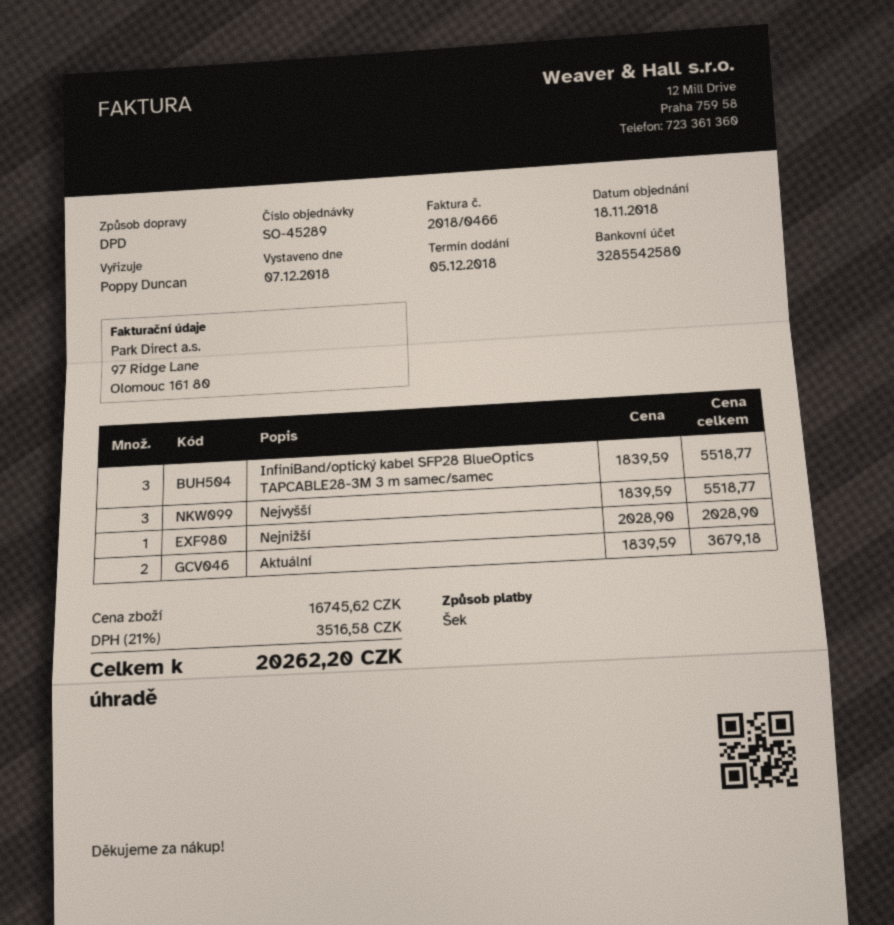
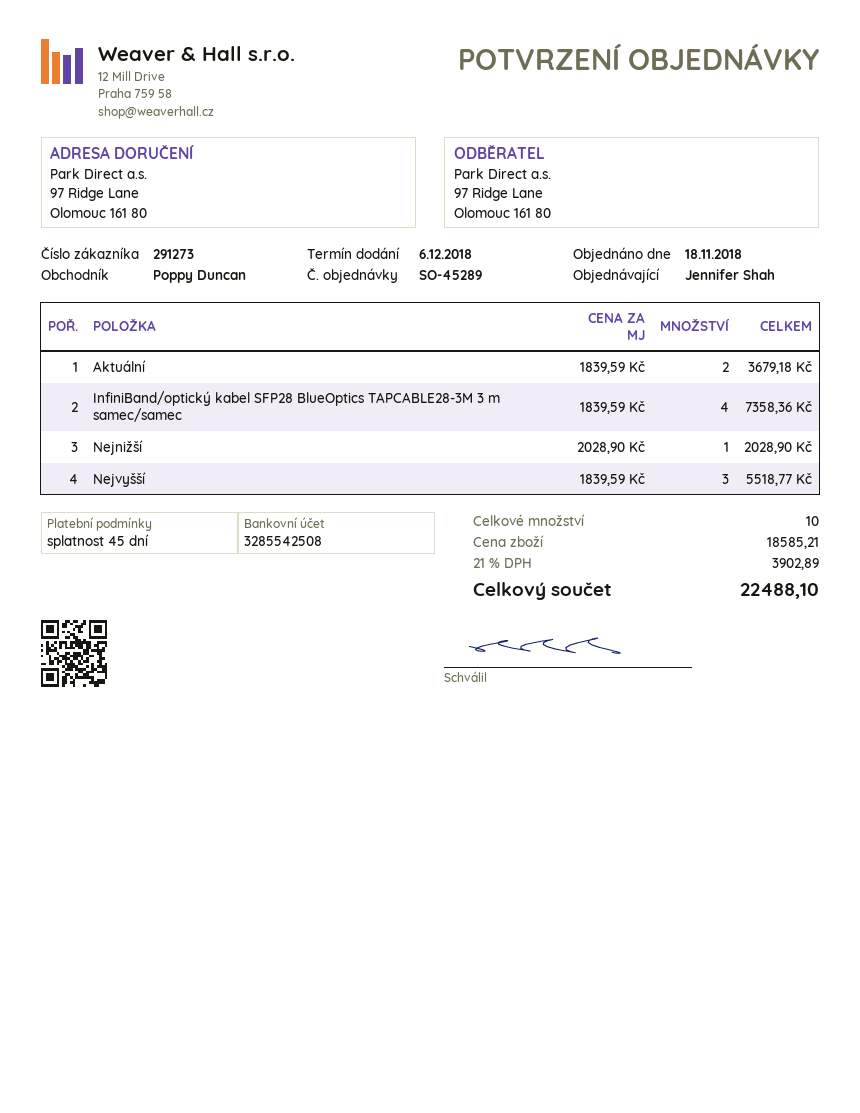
delivery date: 2018-12-05 -> 2018-12-06
bank account: 3285542580 -> 3285542508
InfiniBand/optický kabel SFP28 BlueOptics TAPCABLE28-3M 3 m samec/samec: 3 x 1839.59 = 5518.77 -> 4 x 1839.59 = 7358.36
subtotal: 16745.62 -> 18585.21
tax: 21% = 3516.58 -> 21% = 3902.89
total: 20262.20 -> 22488.10

